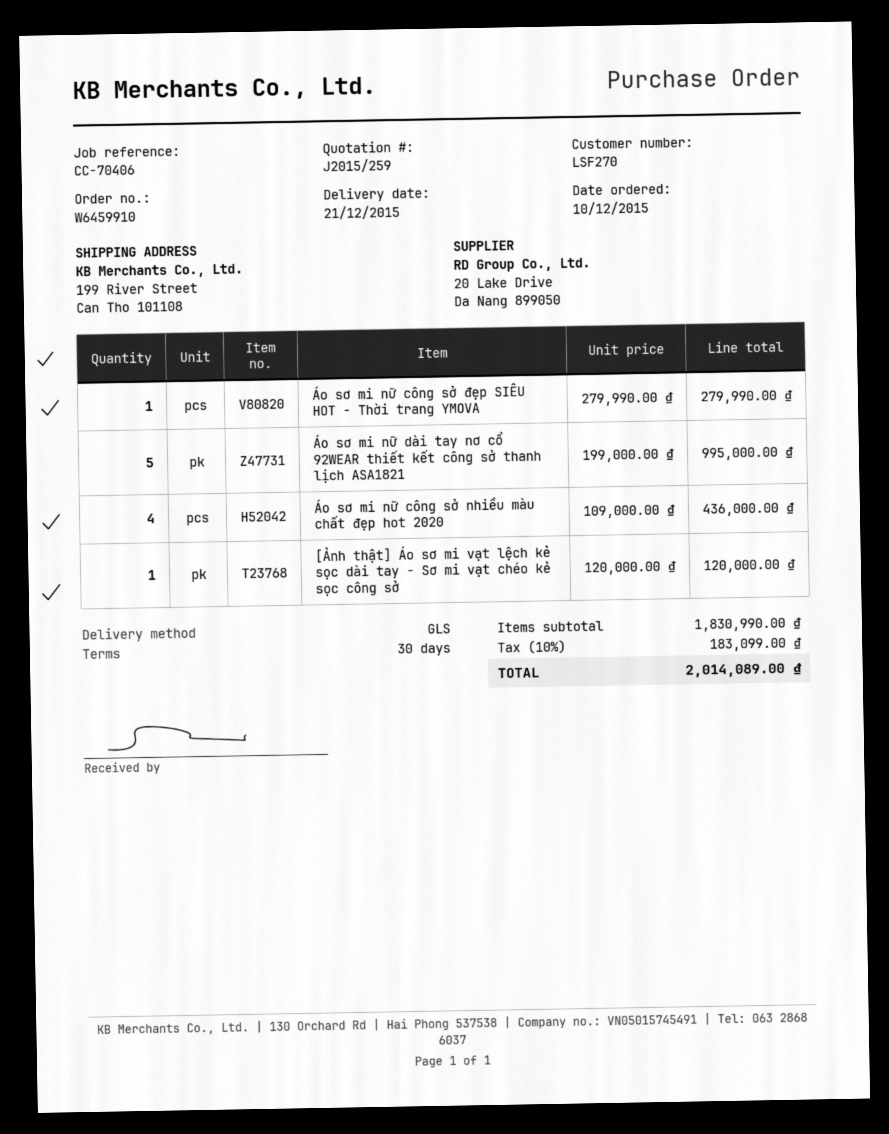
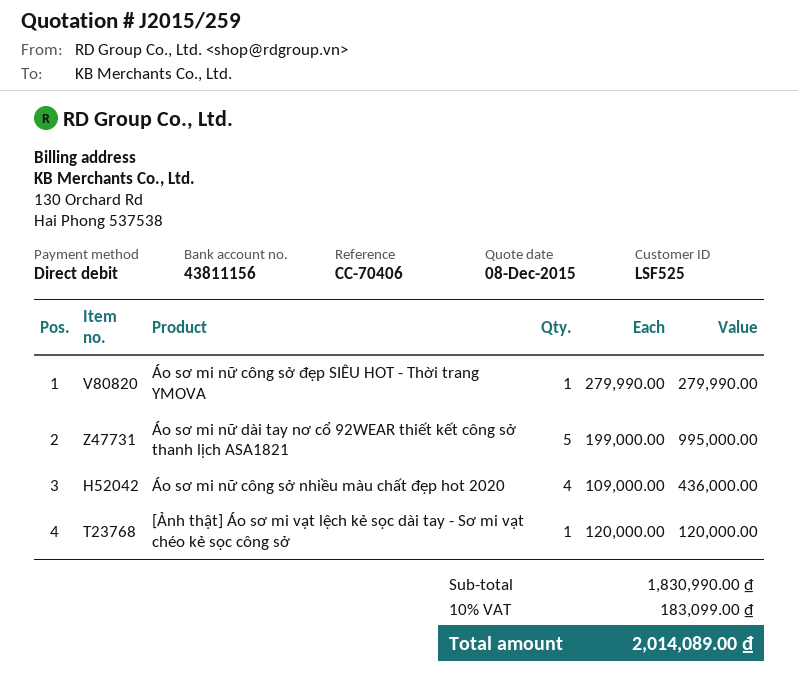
customer number: LSF270 -> LSF525

